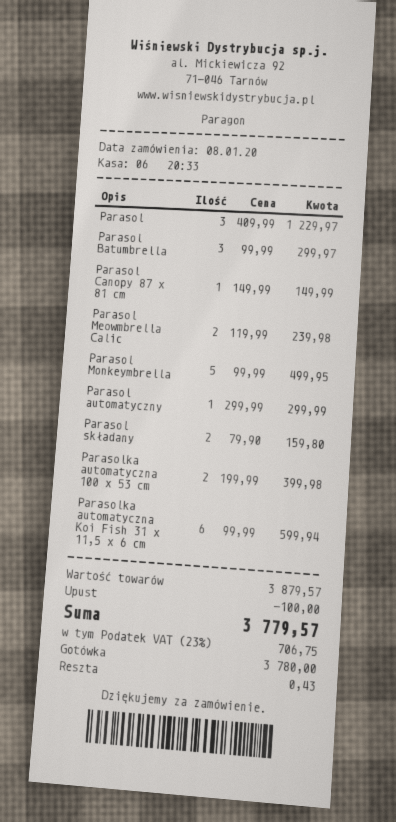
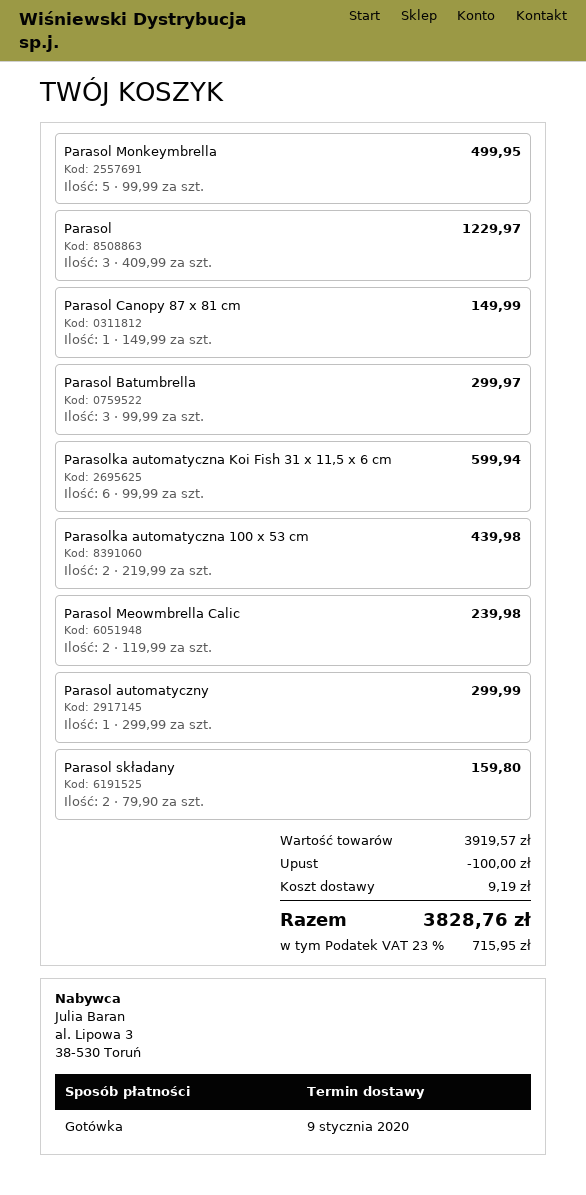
Parasolka automatyczna 100 x 53 cm: 2 x 199.99 = 399.98 -> 2 x 219.99 = 439.98
subtotal: 3879.57 -> 3919.57
shipping: none -> 9.19
tax: 23% = 706.75 -> 23% = 715.95
total: 3779.57 -> 3828.76

